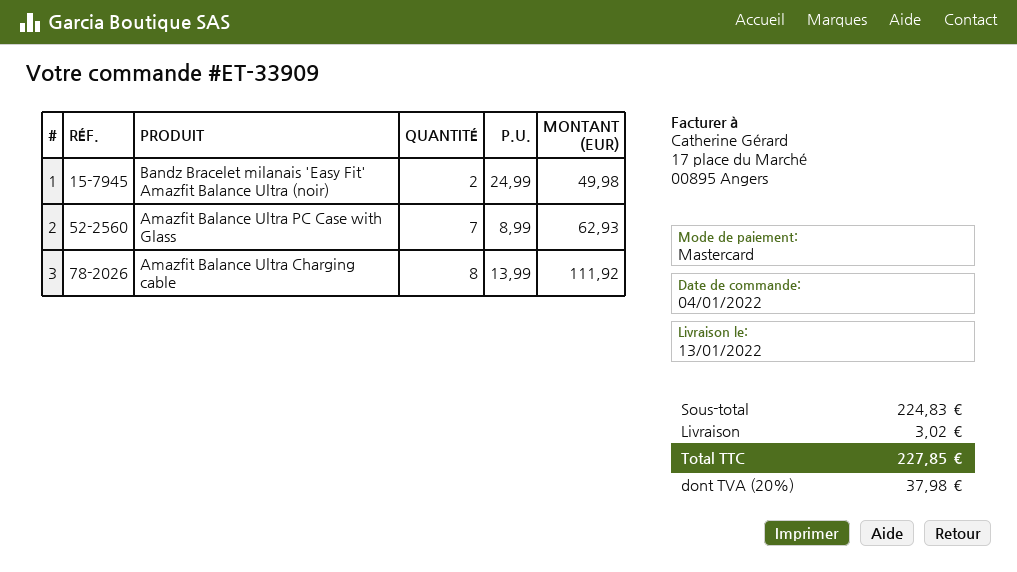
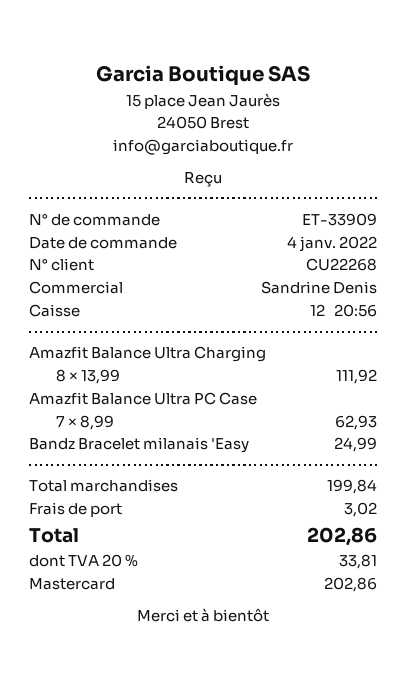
Bandz Bracelet milanais 'Easy Fit' Amazfit Balance Ultra (noir): 2 x 24.99 = 49.98 -> 1 x 24.99 = 24.99
subtotal: 224.83 -> 199.84
tax: 20% = 37.98 -> 20% = 33.81
total: 227.85 -> 202.86

